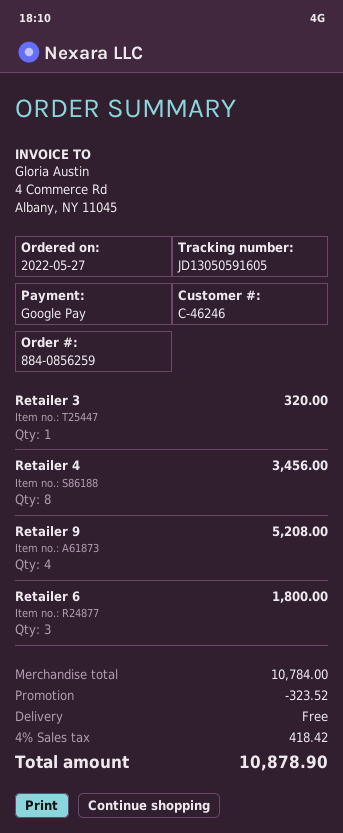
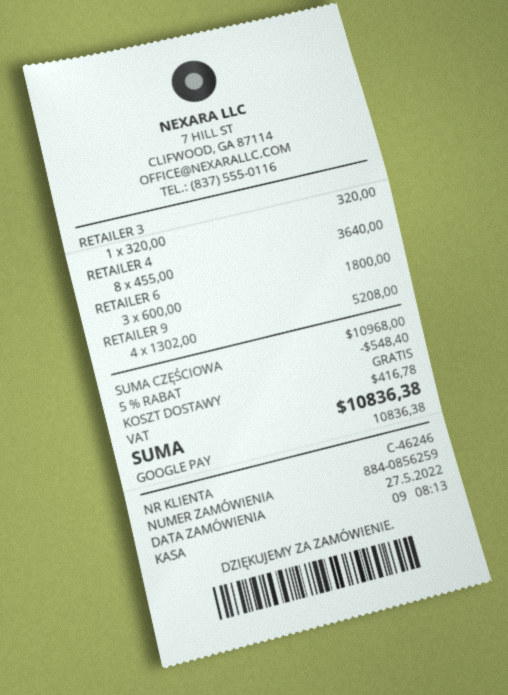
Retailer 4: 8 for 3456.00 -> 8 for 3640.00
subtotal: 10784.00 -> 10968.00
discount: 323.52 -> 548.40
tax: 418.42 -> 416.78
total: 10878.90 -> 10836.38

